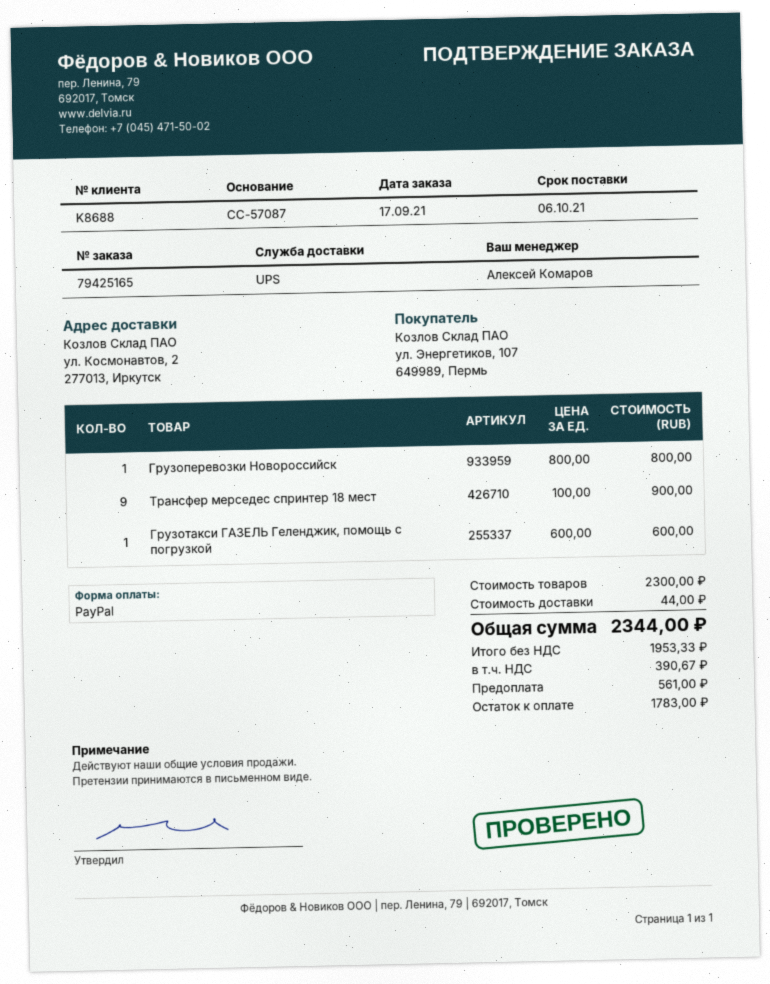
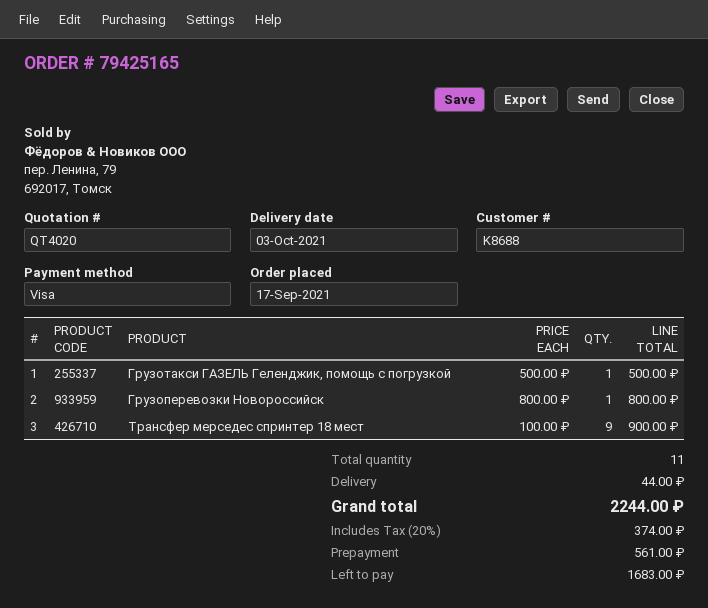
delivery date: 2021-10-06 -> 2021-10-03
payment method: PayPal -> Visa
Грузотакси ГАЗЕЛЬ Геленджик, помощь с погрузкой: 1 x 600.00 = 600.00 -> 1 x 500.00 = 500.00
tax: 390.67 -> 374.00
total: 2344.00 -> 2244.00
balance: 1783.00 -> 1683.00

